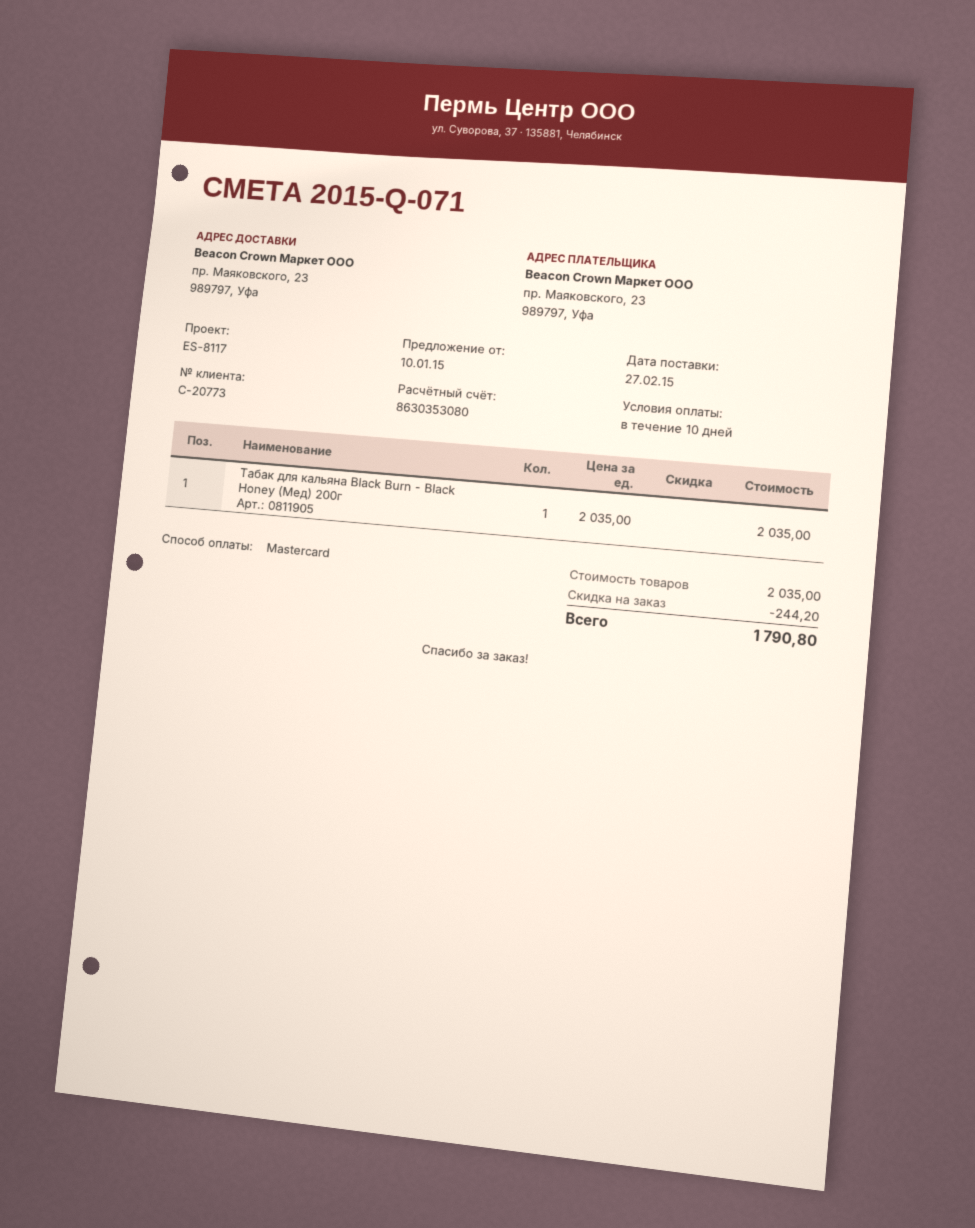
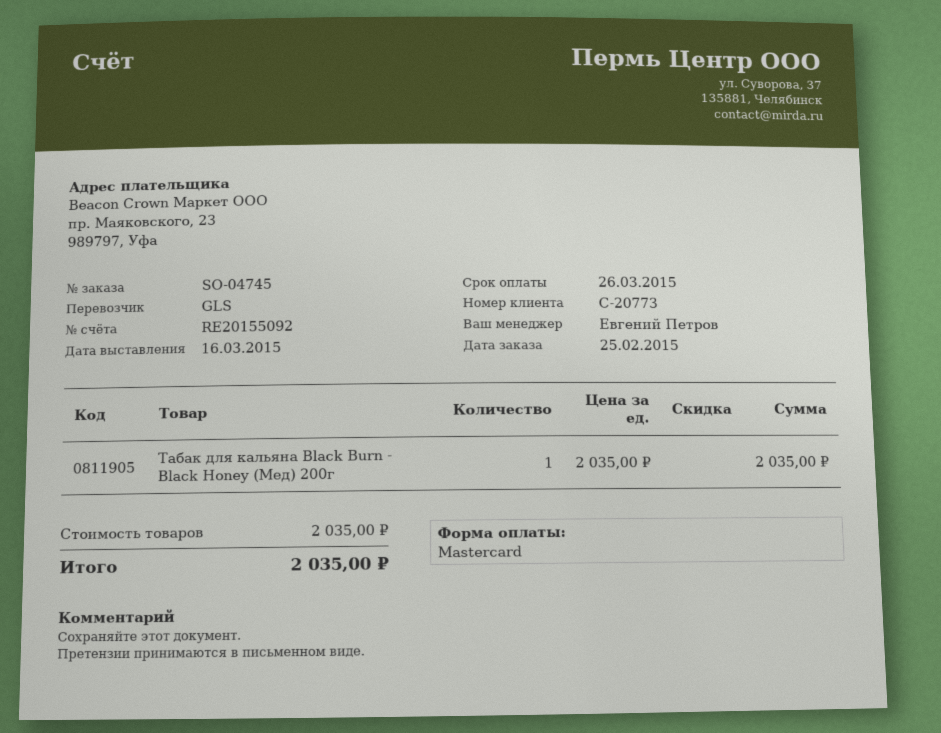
discount: 244.20 -> none
total: 1790.80 -> 2035.00

